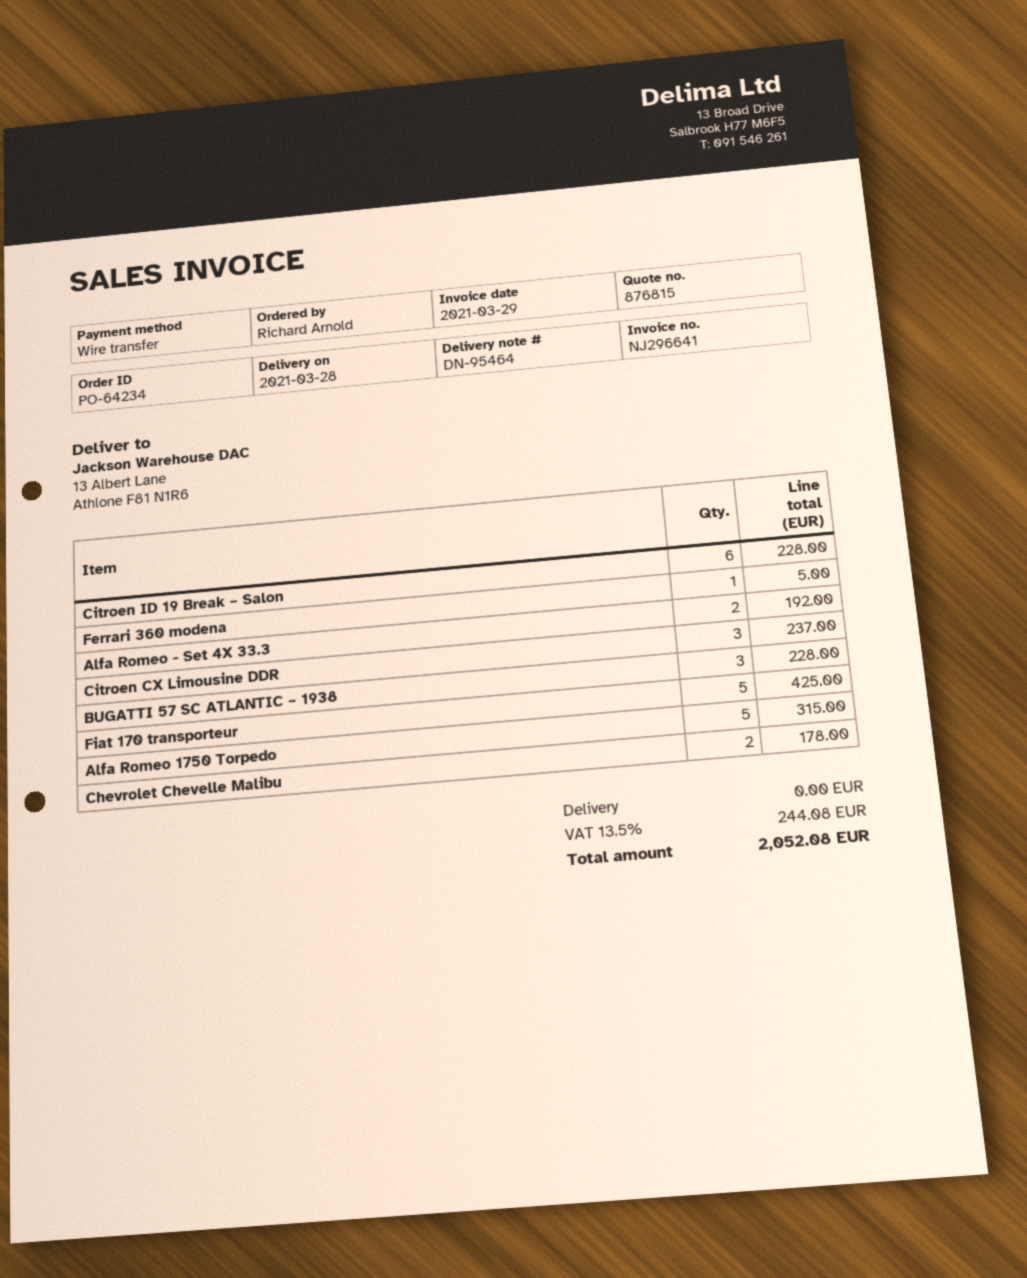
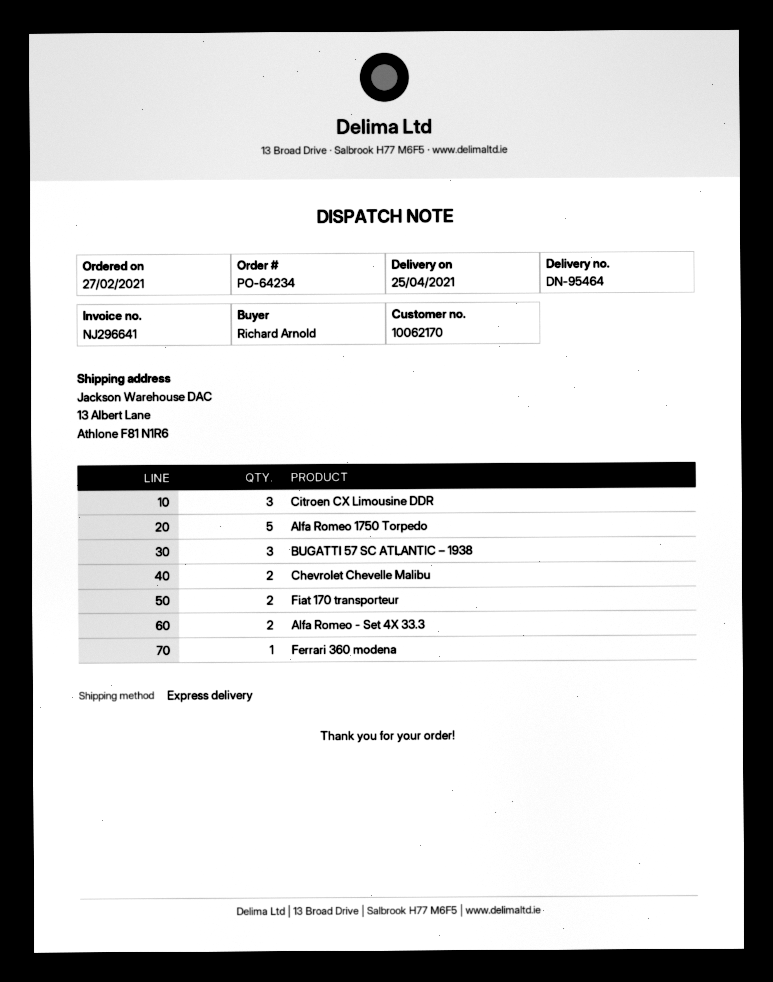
delivery date: 2021-03-28 -> 2021-04-25
Citroen ID 19 Break – Salon: 6 -> none
Fiat 170 transporteur: 5 -> 2

